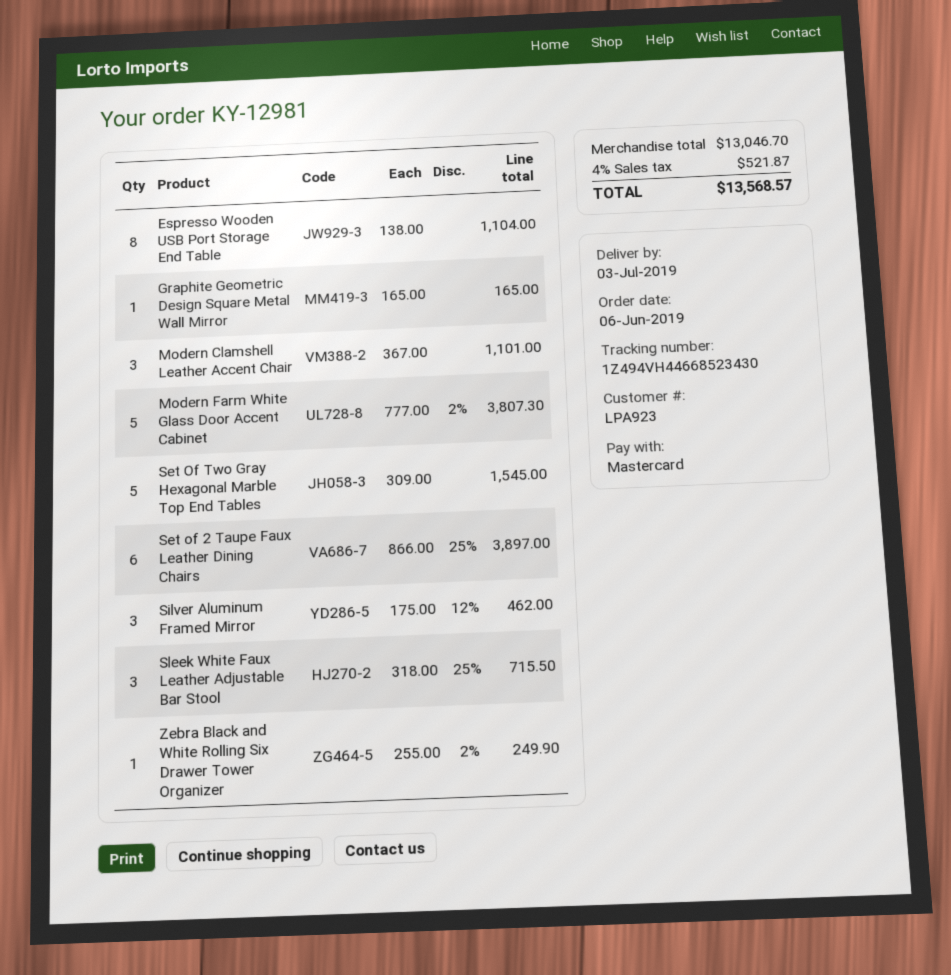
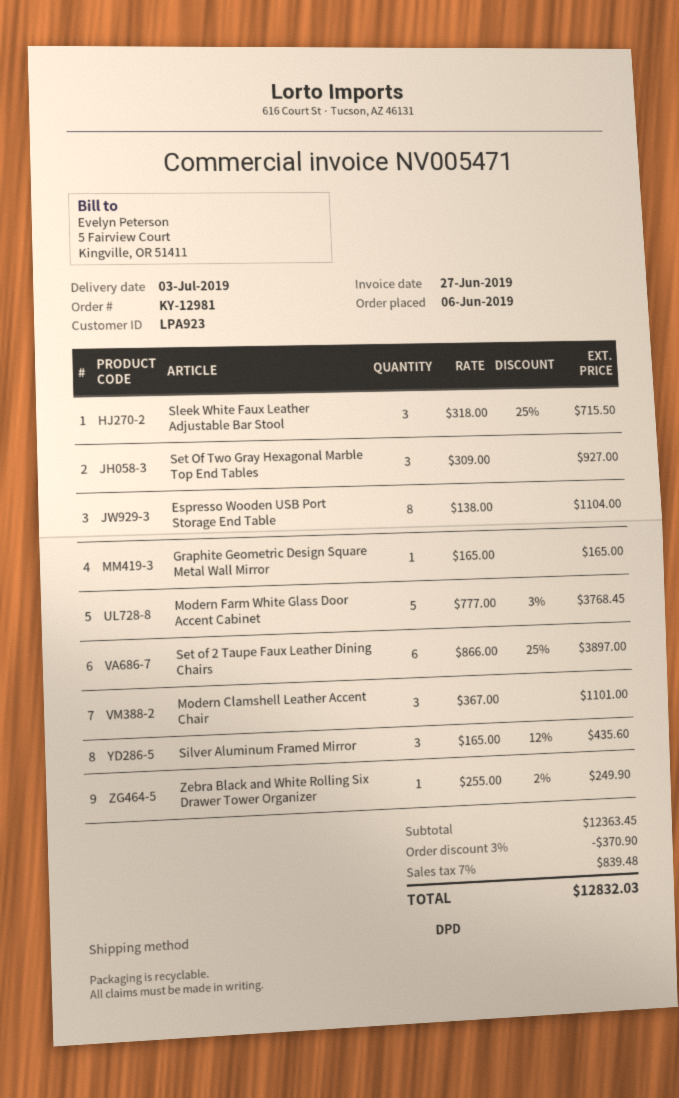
Modern Farm White Glass Door Accent Cabinet: 5 x 777.00 - 2% = 3807.30 -> 5 x 777.00 - 3% = 3768.45
Set Of Two Gray Hexagonal Marble Top End Tables: 5 x 309.00 = 1545.00 -> 3 x 309.00 = 927.00
Silver Aluminum Framed Mirror: 3 x 175.00 - 12% = 462.00 -> 3 x 165.00 - 12% = 435.60
subtotal: 13046.70 -> 12363.45
discount: none -> 3% = 370.90
tax: 4% = 521.87 -> 7% = 839.48
total: 13568.57 -> 12832.03

